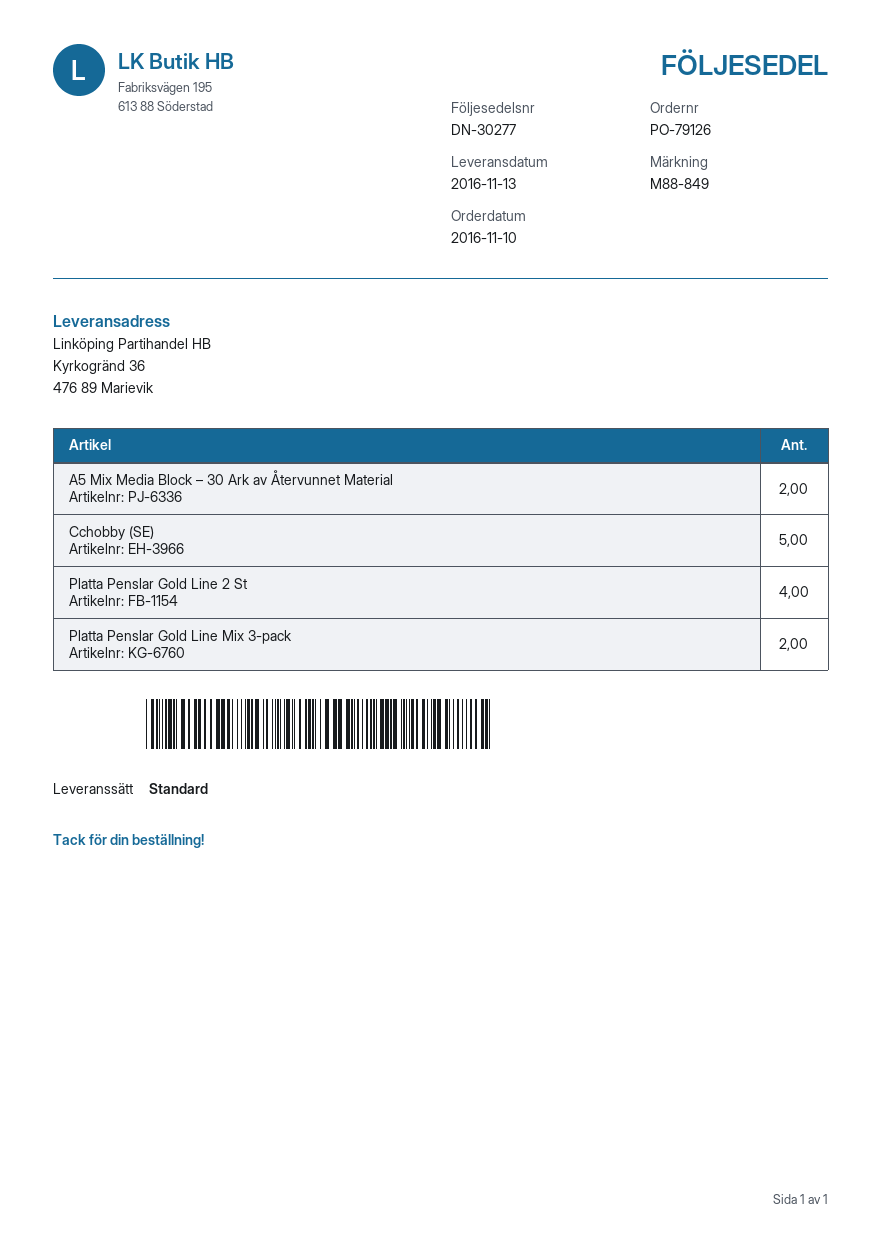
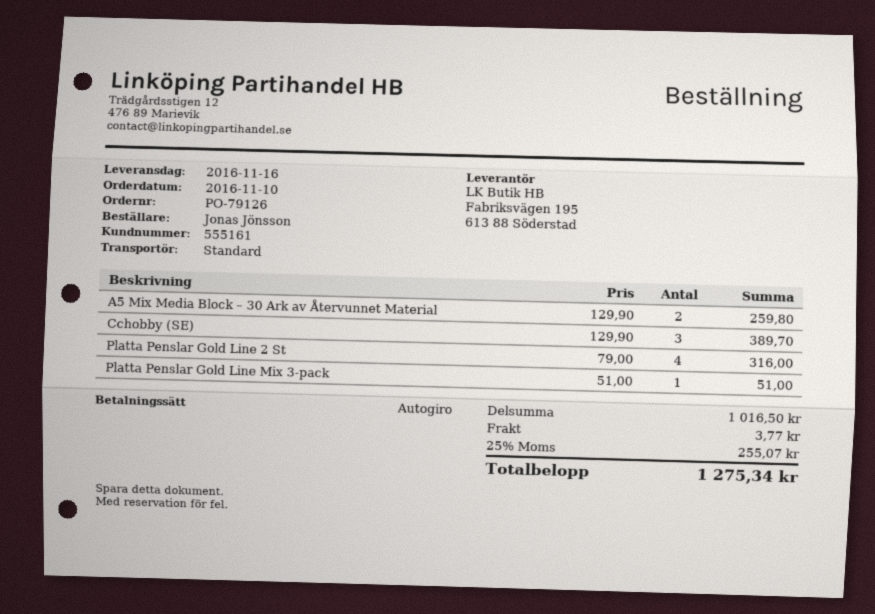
delivery date: 2016-11-13 -> 2016-11-16
Cchobby (SE): 5 -> 3
Platta Penslar Gold Line Mix 3-pack: 2 -> 1

